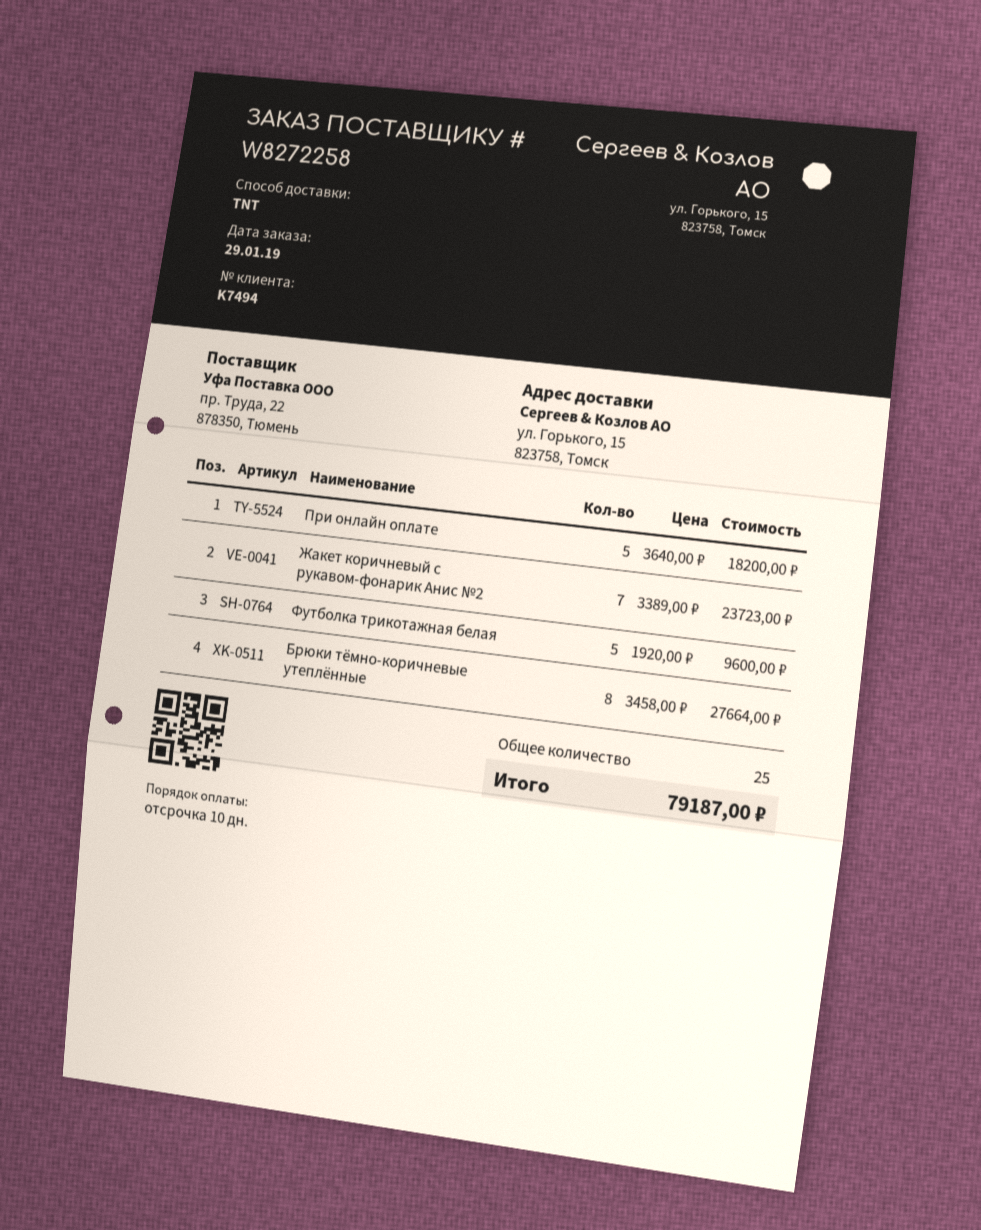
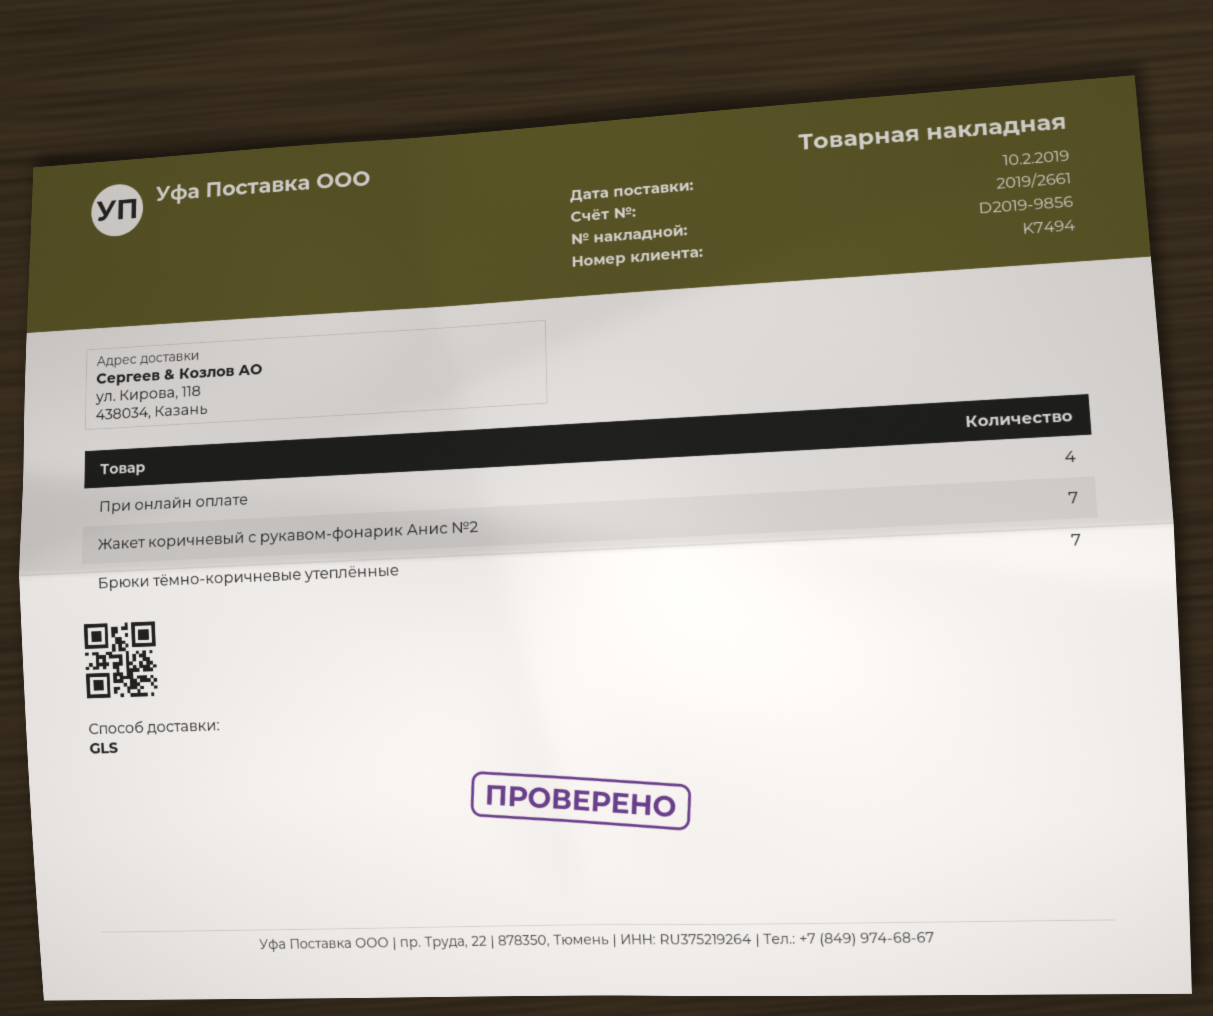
shipping method: TNT -> GLS
ship to: ул. Горького, 15, 823758, Томск -> ул. Кирова, 118, 438034, Казань
При онлайн оплате: 5 -> 4
Футболка трикотажная белая: 5 -> none
Брюки тёмно-коричневые утеплённые: 8 -> 7

